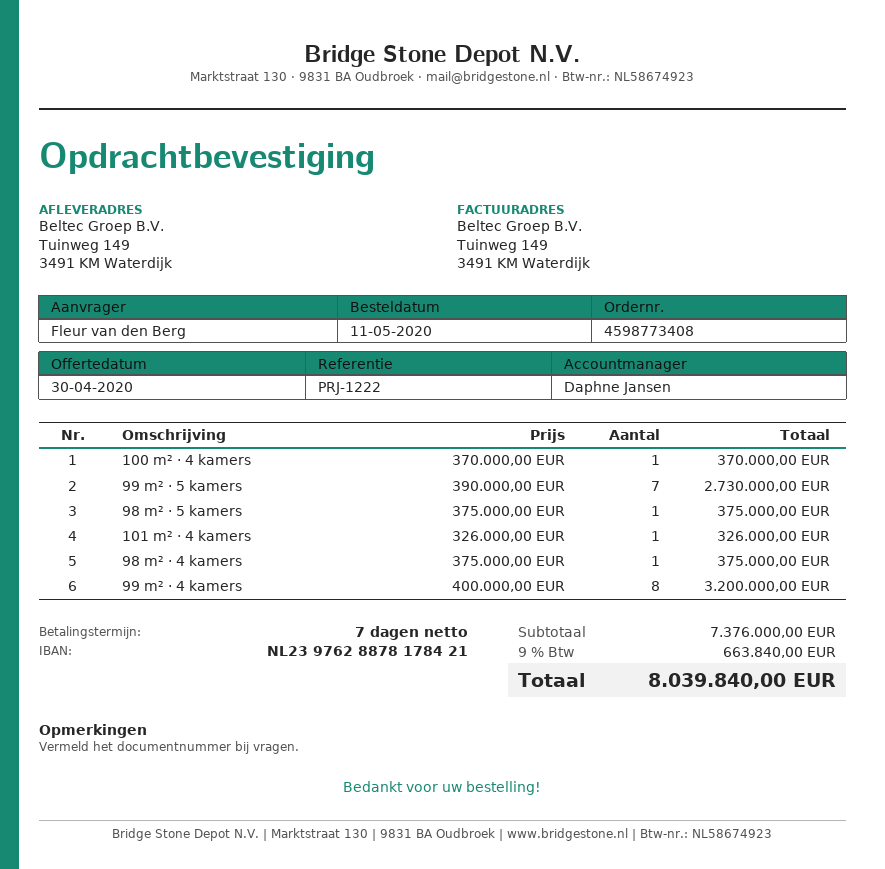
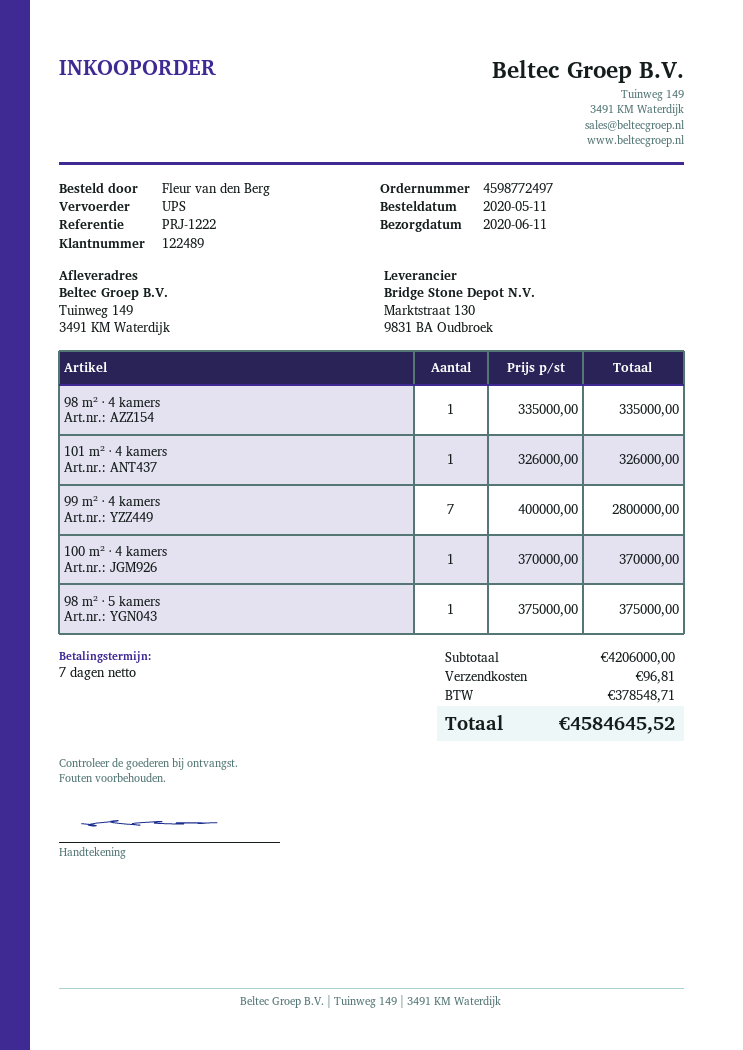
order number: 4598773408 -> 4598772497
99 m² · 5 kamers: 7 x 390000.00 = 2730000.00 -> none
98 m² · 4 kamers: 1 x 375000.00 = 375000.00 -> 1 x 335000.00 = 335000.00
99 m² · 4 kamers: 8 x 400000.00 = 3200000.00 -> 7 x 400000.00 = 2800000.00
subtotal: 7376000.00 -> 4206000.00
shipping: none -> 96.81
tax: 663840.00 -> 378548.71
total: 8039840.00 -> 4584645.52

